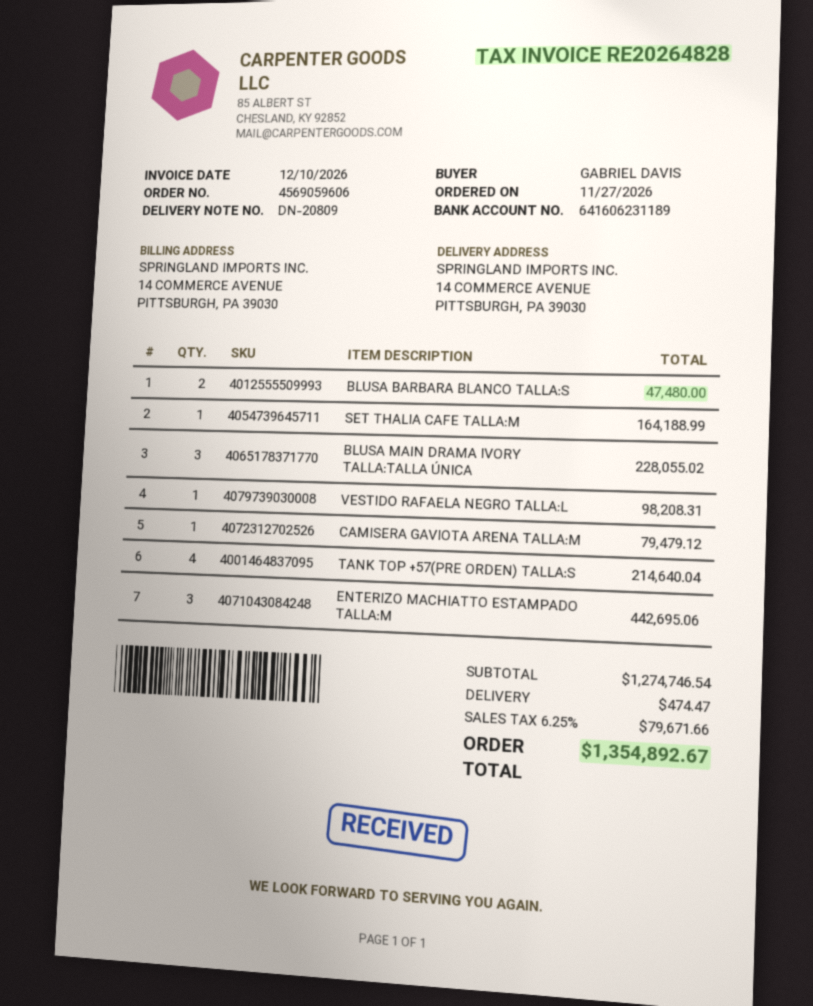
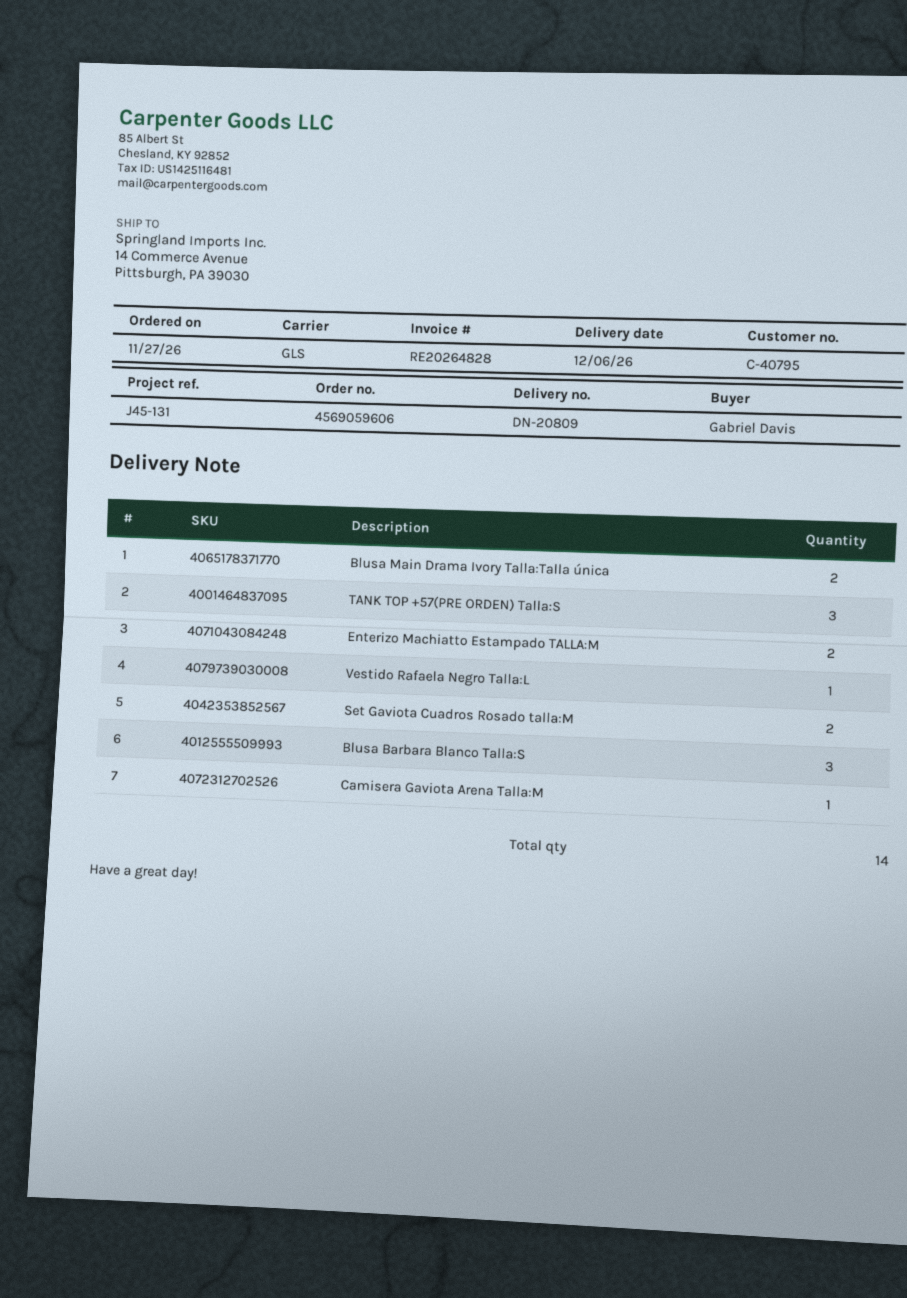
BLUSA BARBARA BLANCO TALLA:S: 2 -> 3
SET THALIA CAFE TALLA:M: 1 -> none
BLUSA MAIN DRAMA IVORY TALLA:TALLA ÚNICA: 3 -> 2
TANK TOP +57(PRE ORDEN) TALLA:S: 4 -> 3
ENTERIZO MACHIATTO ESTAMPADO TALLA:M: 3 -> 2
Set Gaviota Cuadros Rosado talla:M: none -> 2

